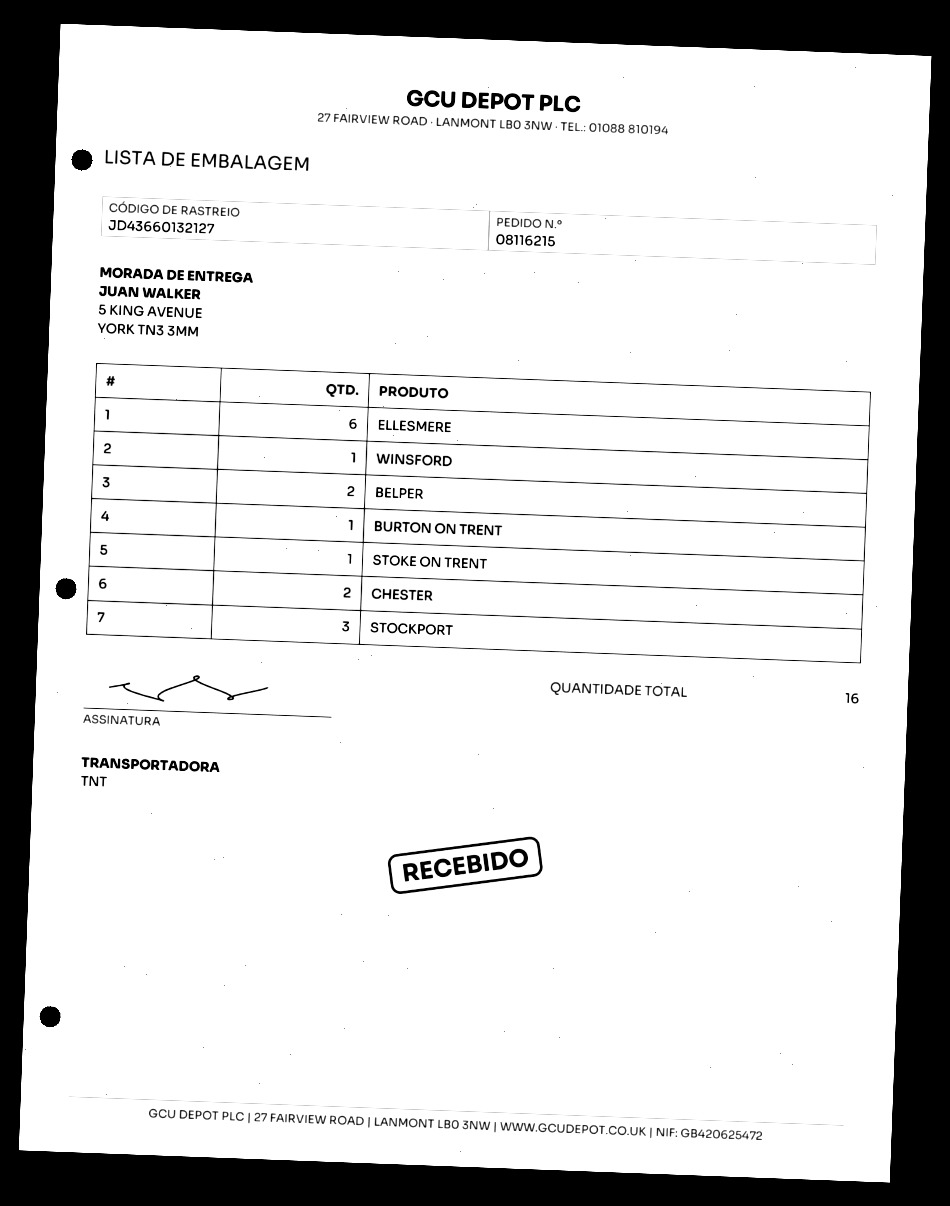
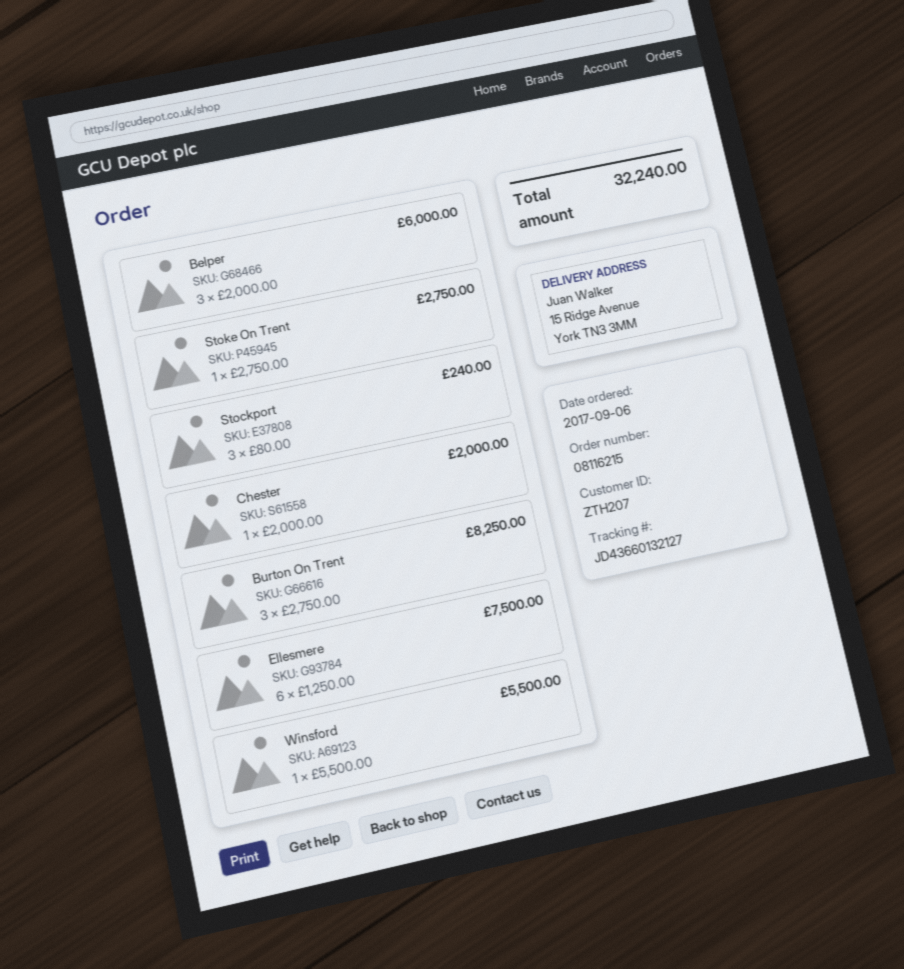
ship to: 5 KING AVENUE, YORK TN3 3MM -> 15 Ridge Avenue, York TN3 3MM
BELPER: 2 -> 3
BURTON ON TRENT: 1 -> 3
CHESTER: 2 -> 1

